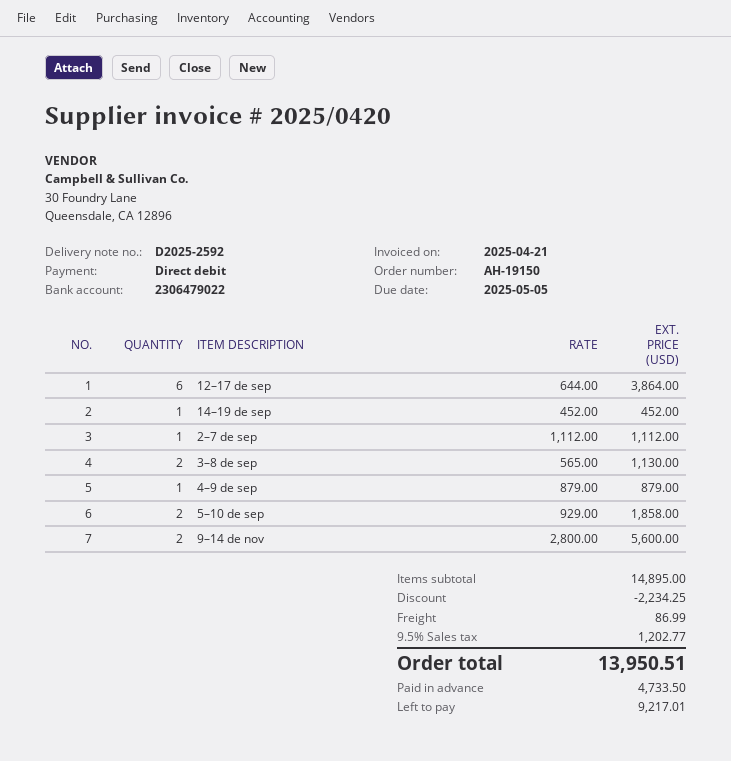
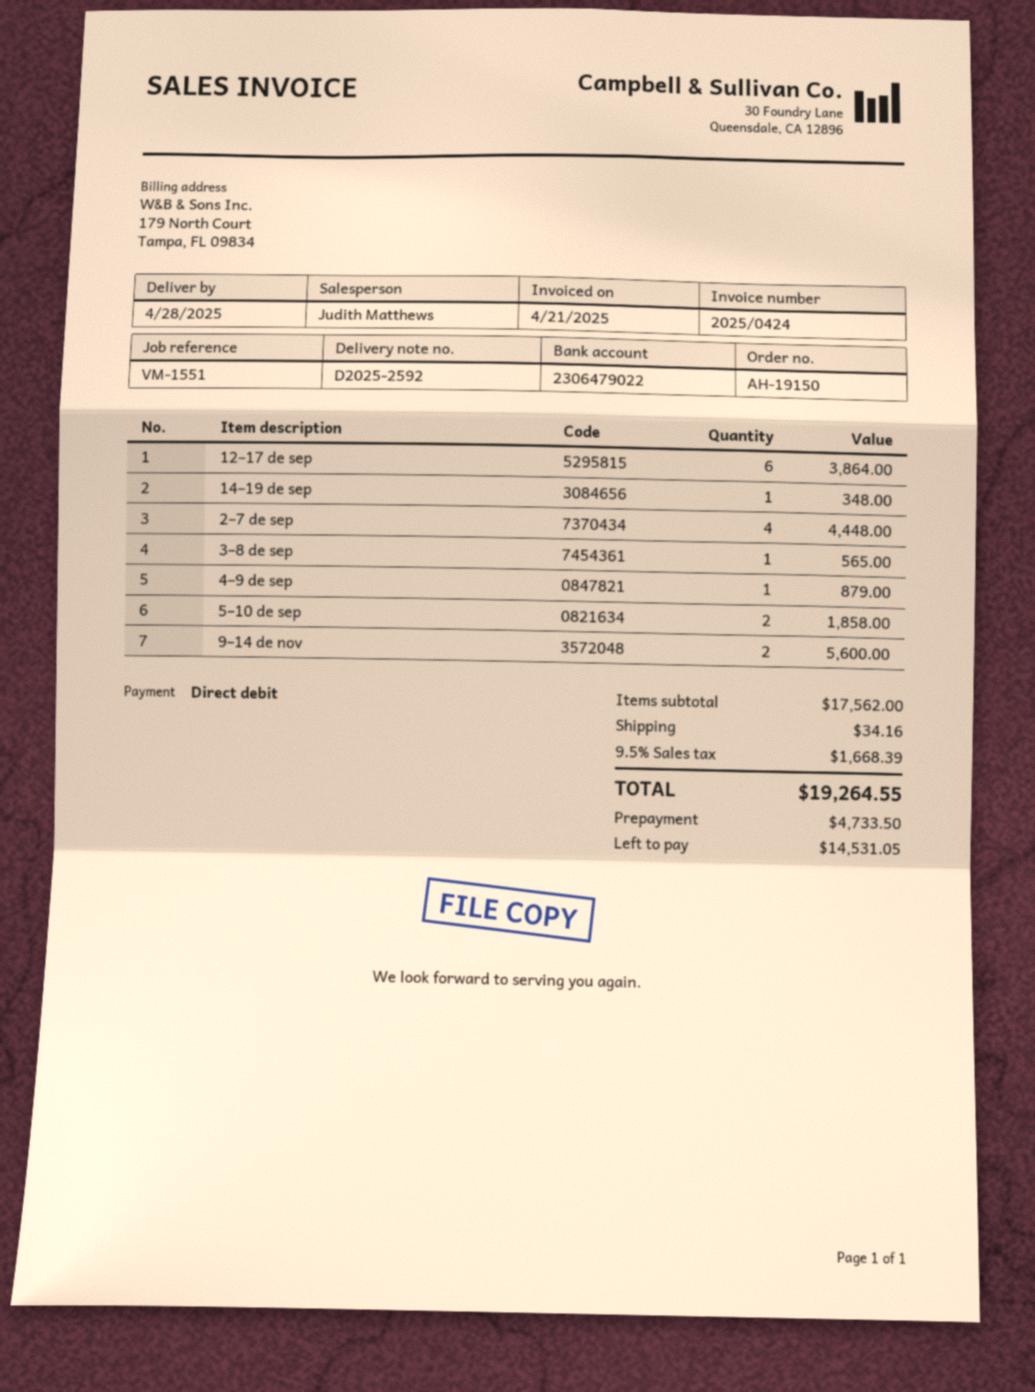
invoice number: 2025/0420 -> 2025/0424
14–19 de sep: 1 for 452.00 -> 1 for 348.00
2–7 de sep: 1 for 1112.00 -> 4 for 4448.00
3–8 de sep: 2 for 1130.00 -> 1 for 565.00
subtotal: 14895.00 -> 17562.00
discount: 2234.25 -> none
shipping: 86.99 -> 34.16
tax: 9.5% = 1202.77 -> 9.5% = 1668.39
total: 13950.51 -> 19264.55
balance: 9217.01 -> 14531.05

